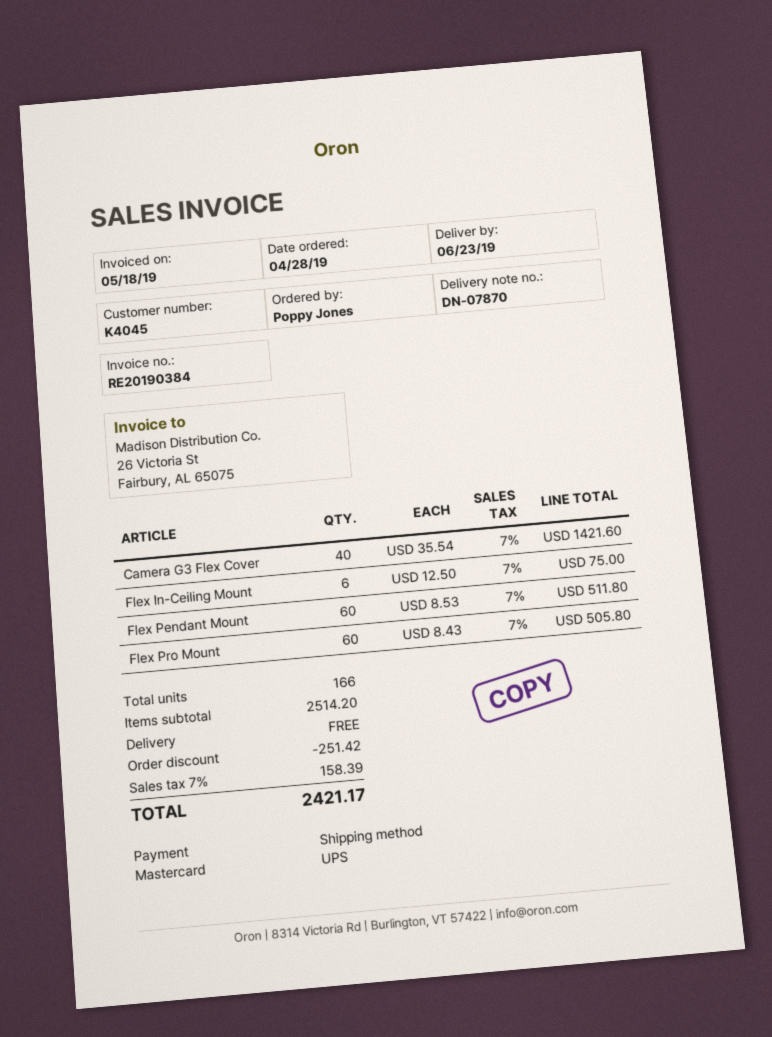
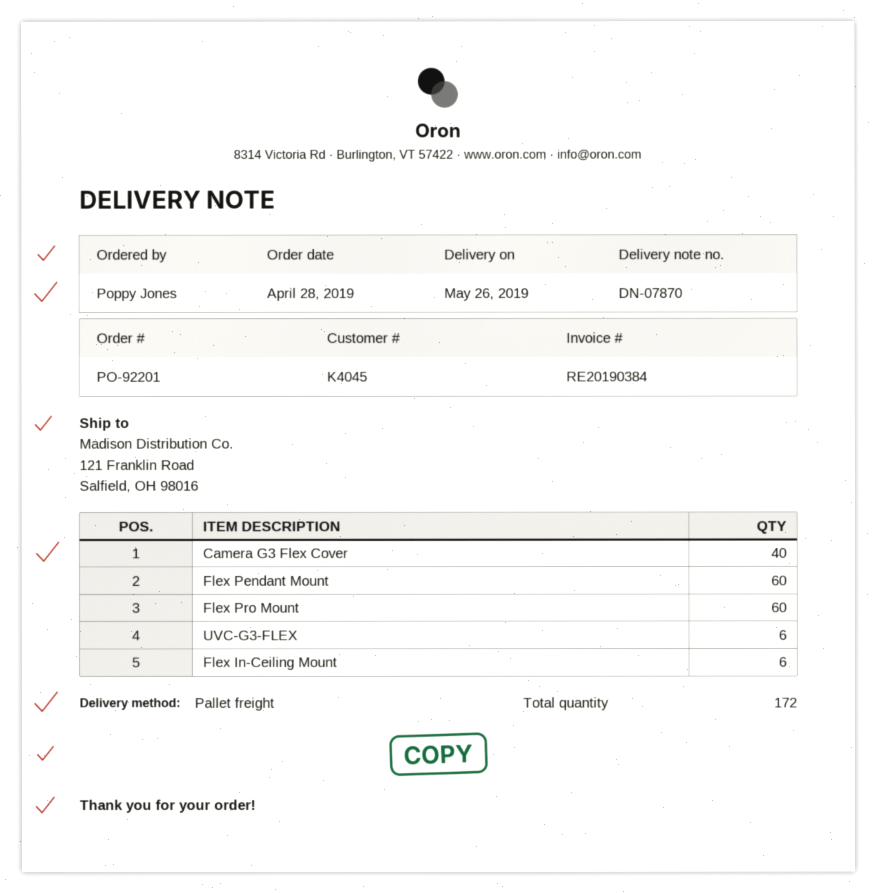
delivery date: 2019-06-23 -> 2019-05-26
shipping method: UPS -> pallet freight
UVC-G3-FLEX: none -> 6
total quantity: 166 -> 172

